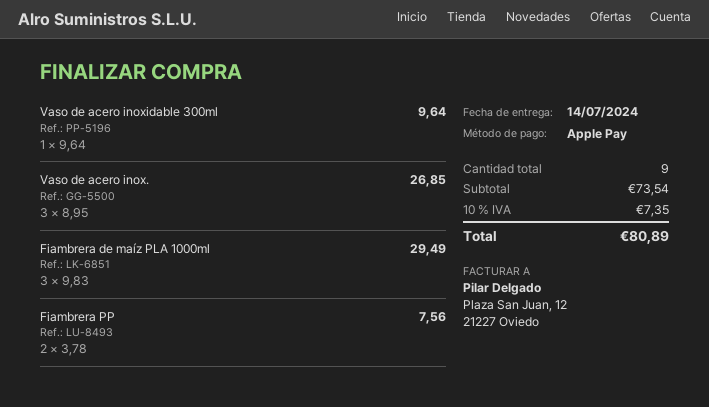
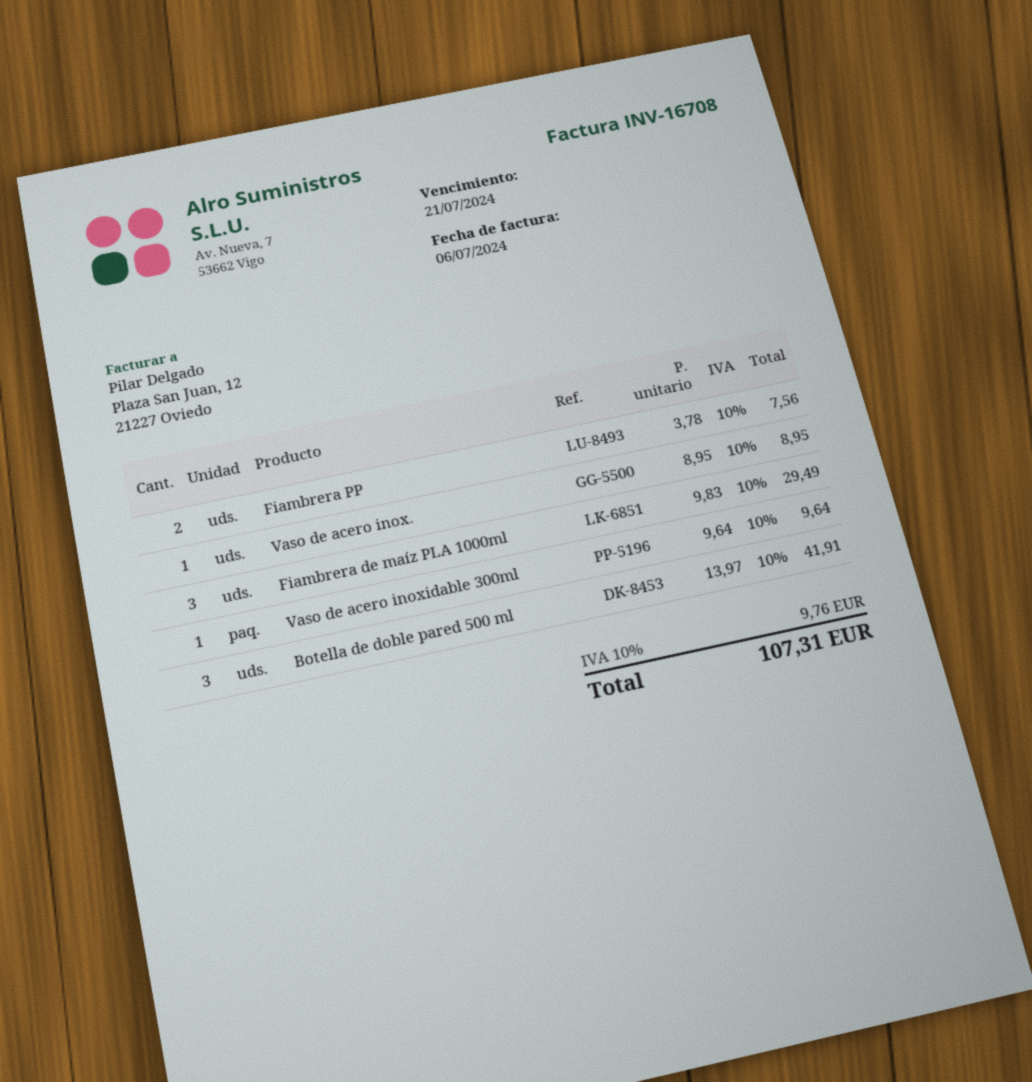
Vaso de acero inox.: 3 x 8.95 = 26.85 -> 1 x 8.95 = 8.95
Botella de doble pared 500 ml: none -> 3 x 13.97 = 41.91
tax: 10% = 7.35 -> 10% = 9.76
total: 80.89 -> 107.31

